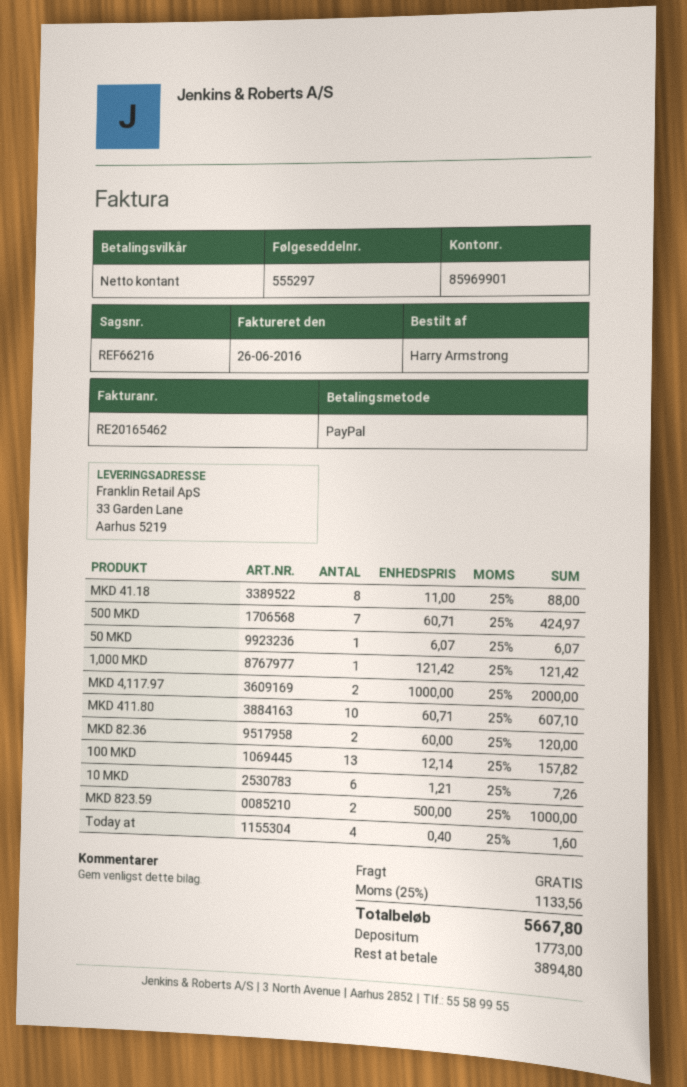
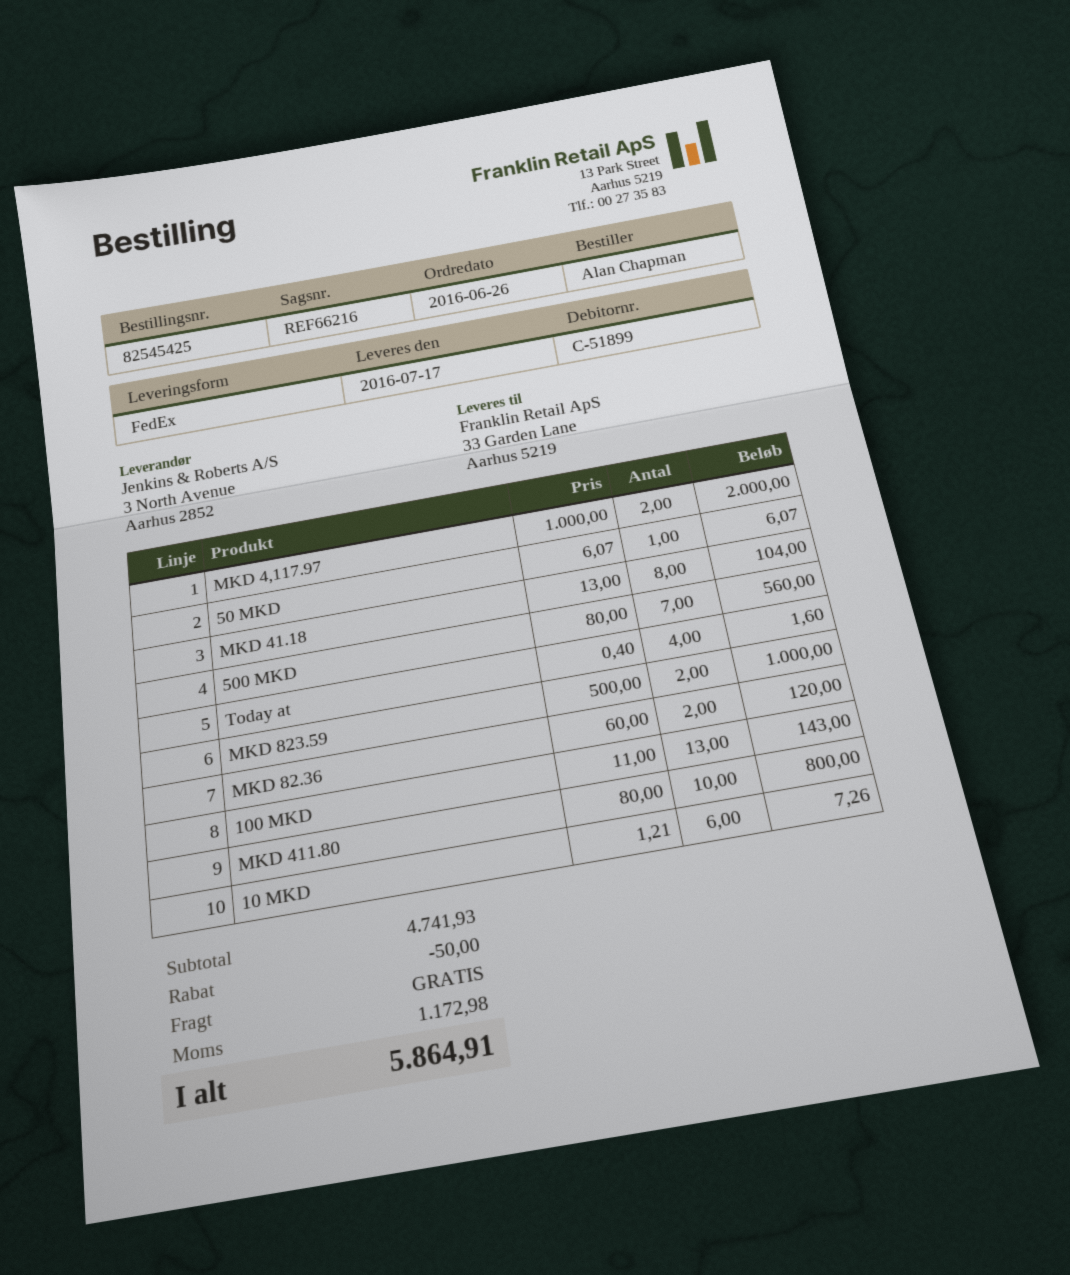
ordered by: Harry Armstrong -> Alan Chapman
MKD 41.18: 8 x 11.00 = 88.00 -> 8 x 13.00 = 104.00
500 MKD: 7 x 60.71 = 424.97 -> 7 x 80.00 = 560.00
1,000 MKD: 1 x 121.42 = 121.42 -> none
MKD 411.80: 10 x 60.71 = 607.10 -> 10 x 80.00 = 800.00
100 MKD: 13 x 12.14 = 157.82 -> 13 x 11.00 = 143.00
discount: none -> 50.00
tax: 1133.56 -> 1172.98
total: 5667.80 -> 5864.91

